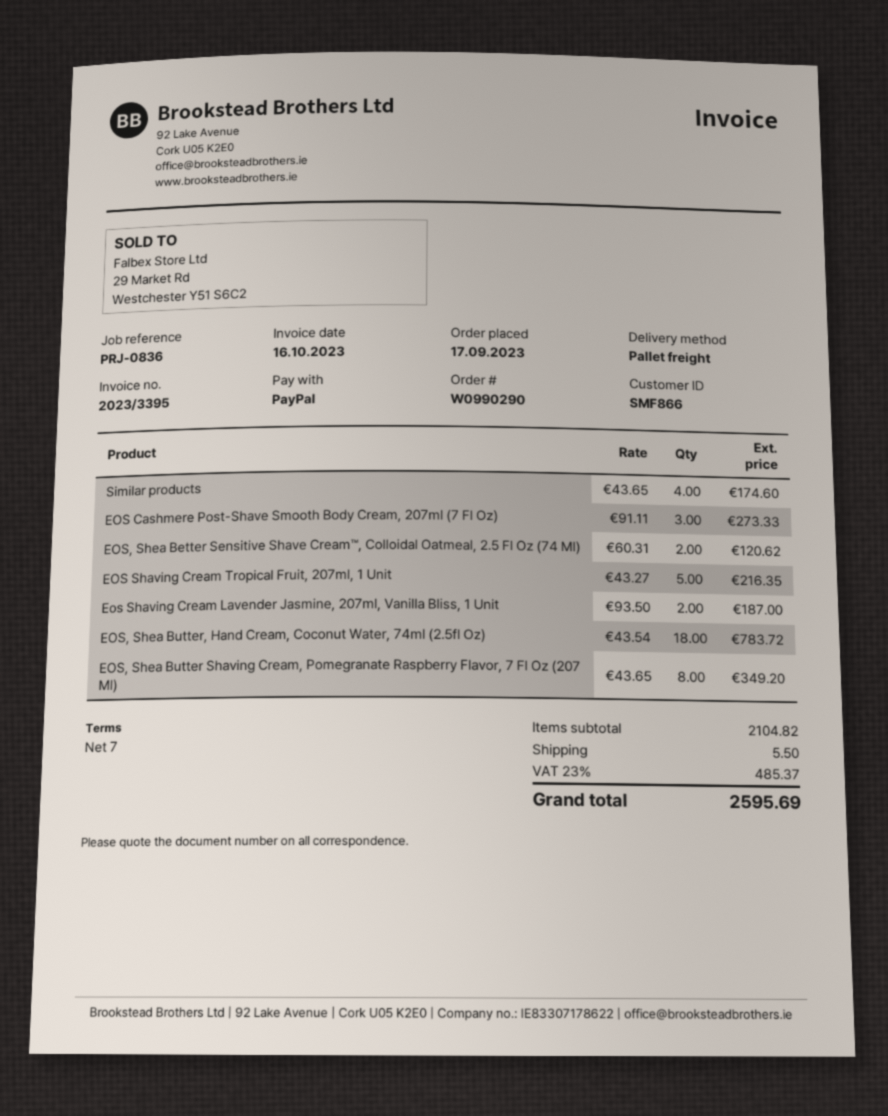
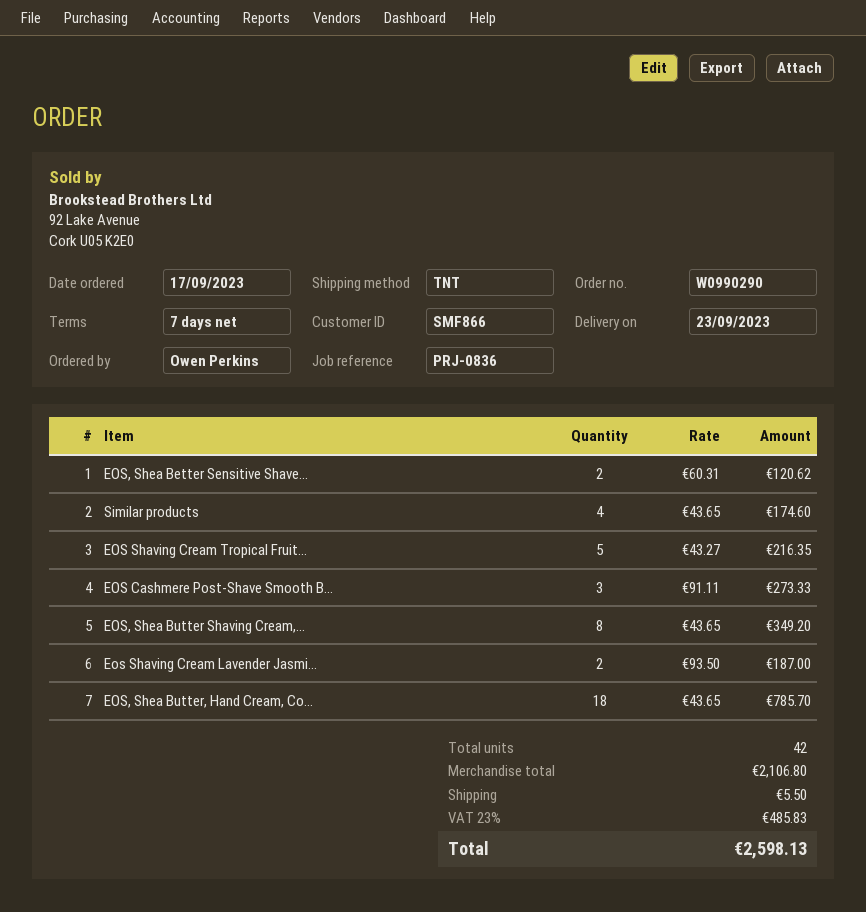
shipping method: pallet freight -> TNT
EOS, Shea Butter, Hand Cream, Coconut Water, 74ml (2.5fl Oz): 18 x 43.54 = 783.72 -> 18 x 43.65 = 785.70
subtotal: 2104.82 -> 2106.80
tax: 23% = 485.37 -> 23% = 485.83
total: 2595.69 -> 2598.13

